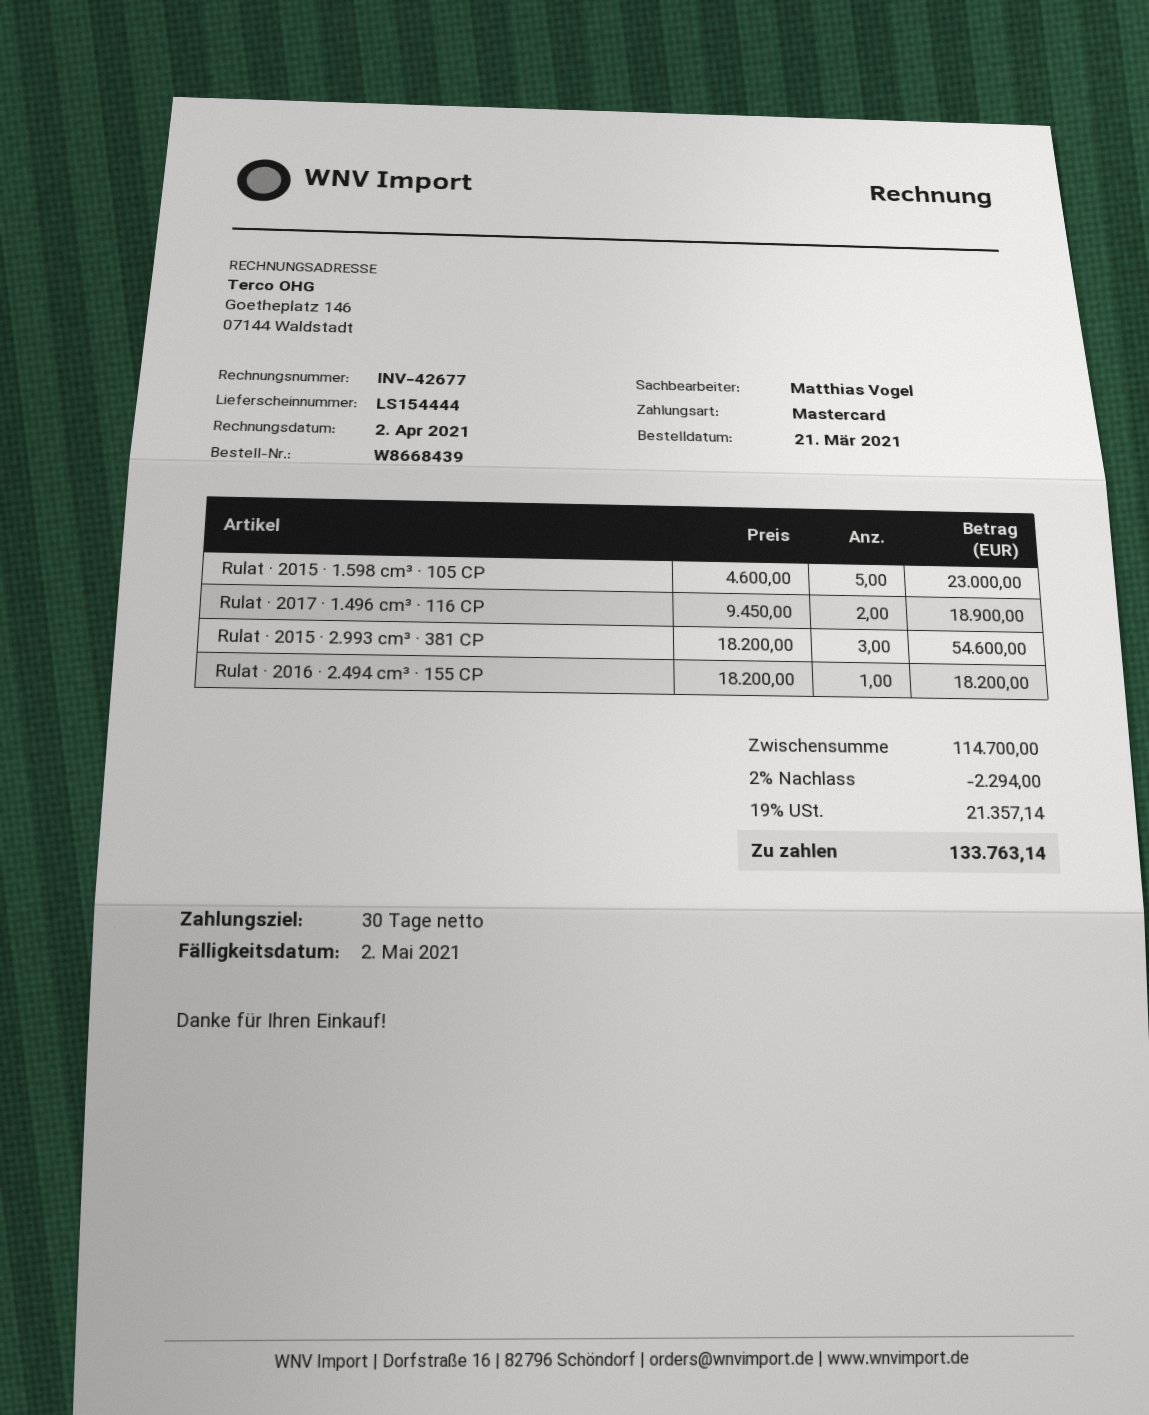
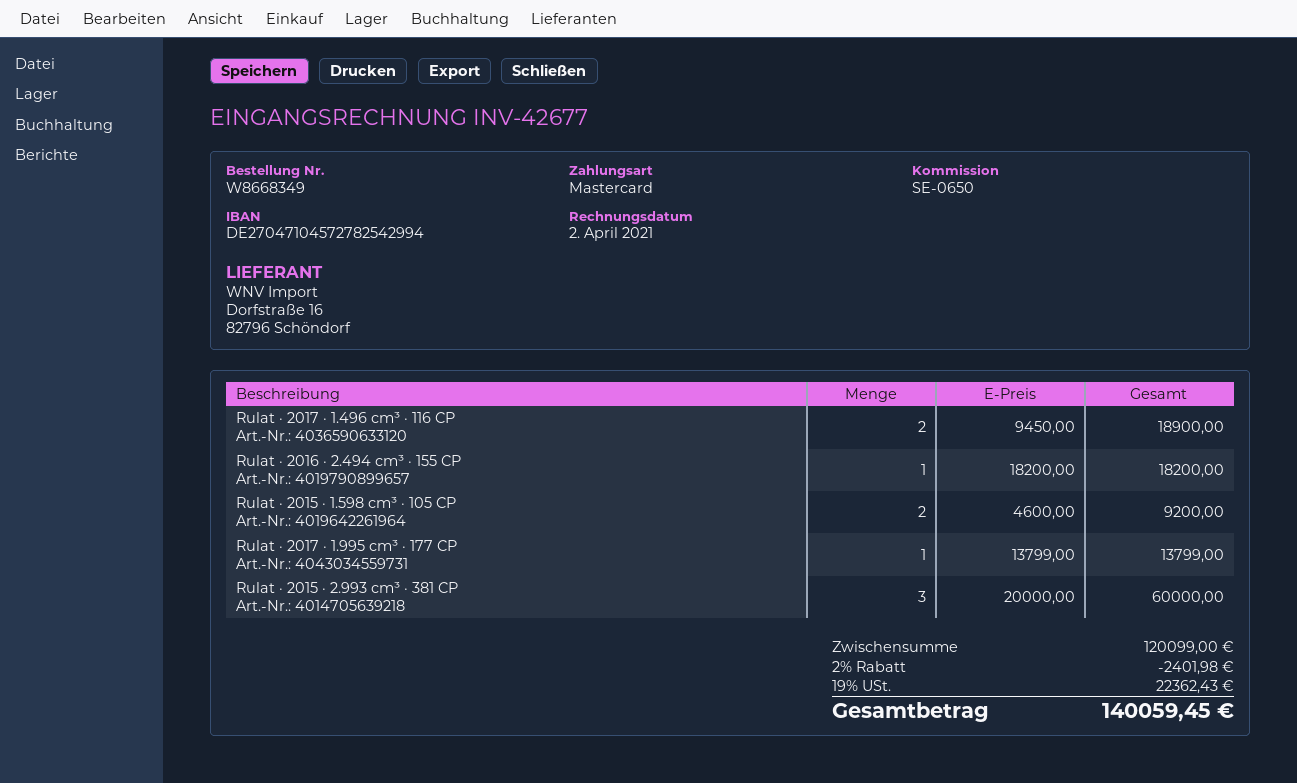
order number: W8668439 -> W8668349
Rulat · 2015 · 1.598 cm³ · 105 CP: 5 x 4600.00 = 23000.00 -> 2 x 4600.00 = 9200.00
Rulat · 2015 · 2.993 cm³ · 381 CP: 3 x 18200.00 = 54600.00 -> 3 x 20000.00 = 60000.00
Rulat · 2017 · 1.995 cm³ · 177 CP: none -> 1 x 13799.00 = 13799.00
subtotal: 114700.00 -> 120099.00
discount: 2% = 2294.00 -> 2% = 2401.98
tax: 19% = 21357.14 -> 19% = 22362.43
total: 133763.14 -> 140059.45

